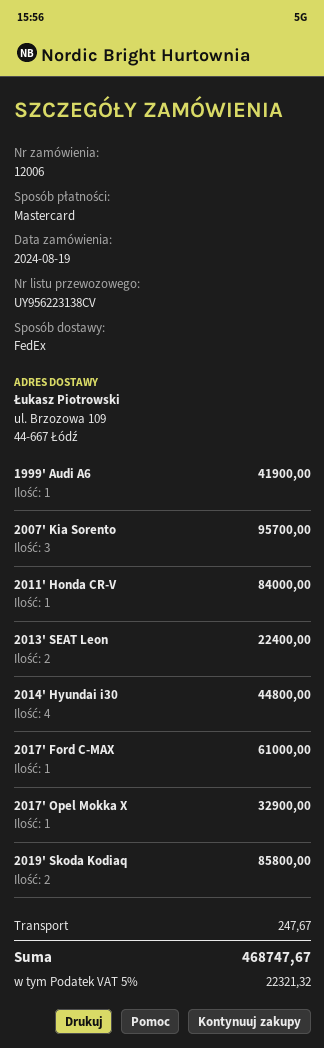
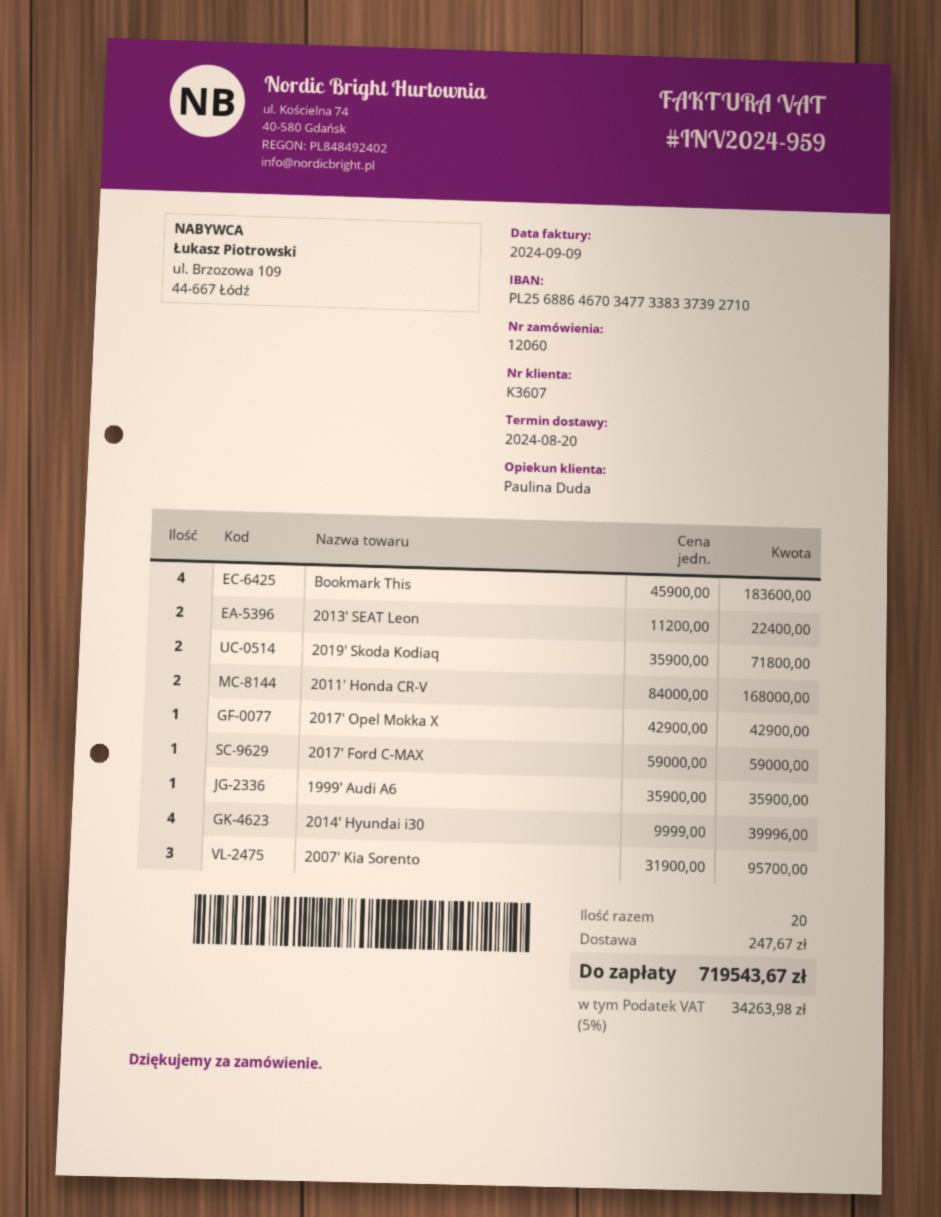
order number: 12006 -> 12060
1999' Audi A6: 1 for 41900.00 -> 1 for 35900.00
2011' Honda CR-V: 1 for 84000.00 -> 2 for 168000.00
2014' Hyundai i30: 4 for 44800.00 -> 4 for 39996.00
2017' Ford C-MAX: 1 for 61000.00 -> 1 for 59000.00
2017' Opel Mokka X: 1 for 32900.00 -> 1 for 42900.00
2019' Skoda Kodiaq: 2 for 85800.00 -> 2 for 71800.00
Bookmark This: none -> 4 for 183600.00
tax: 5% = 22321.32 -> 5% = 34263.98
total: 468747.67 -> 719543.67

